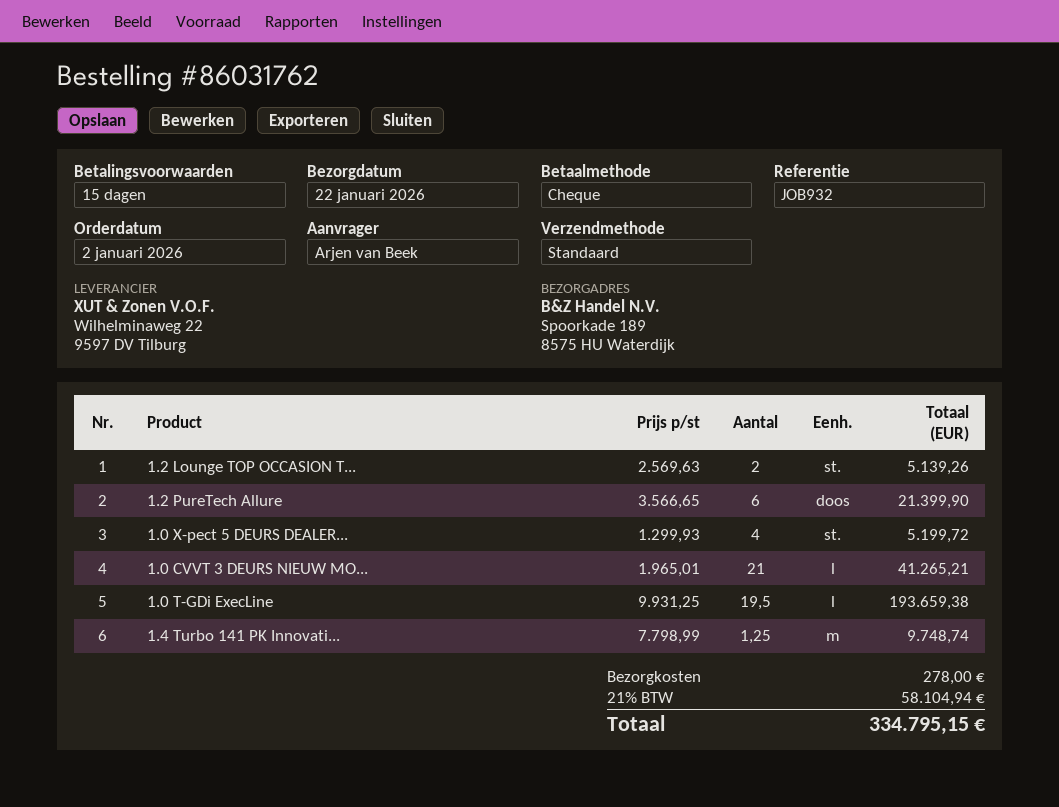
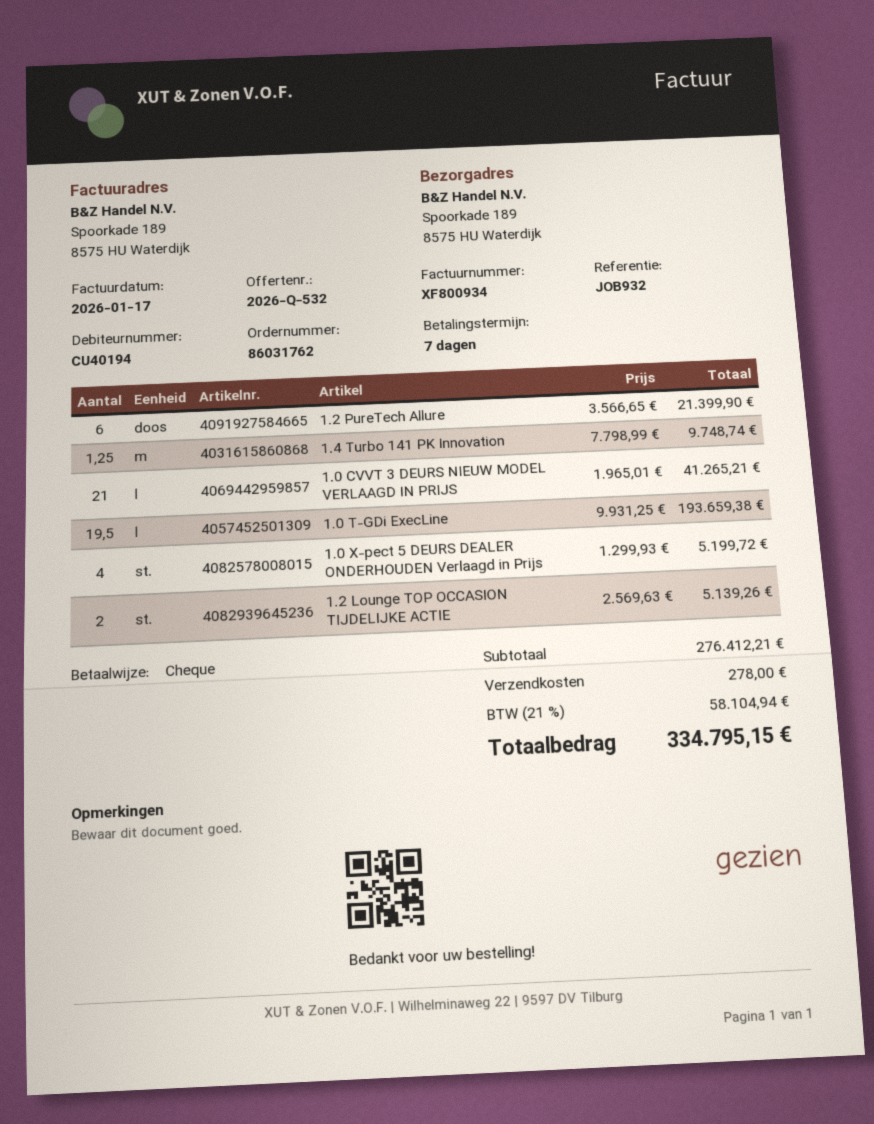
payment terms: 15 days -> 7 days

